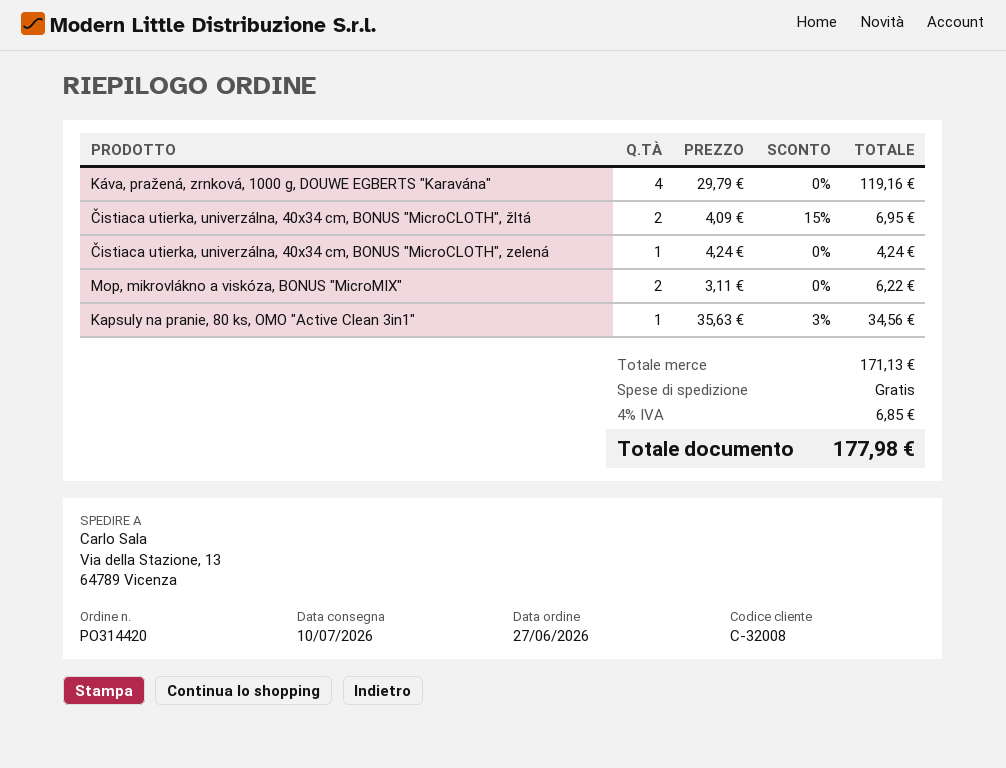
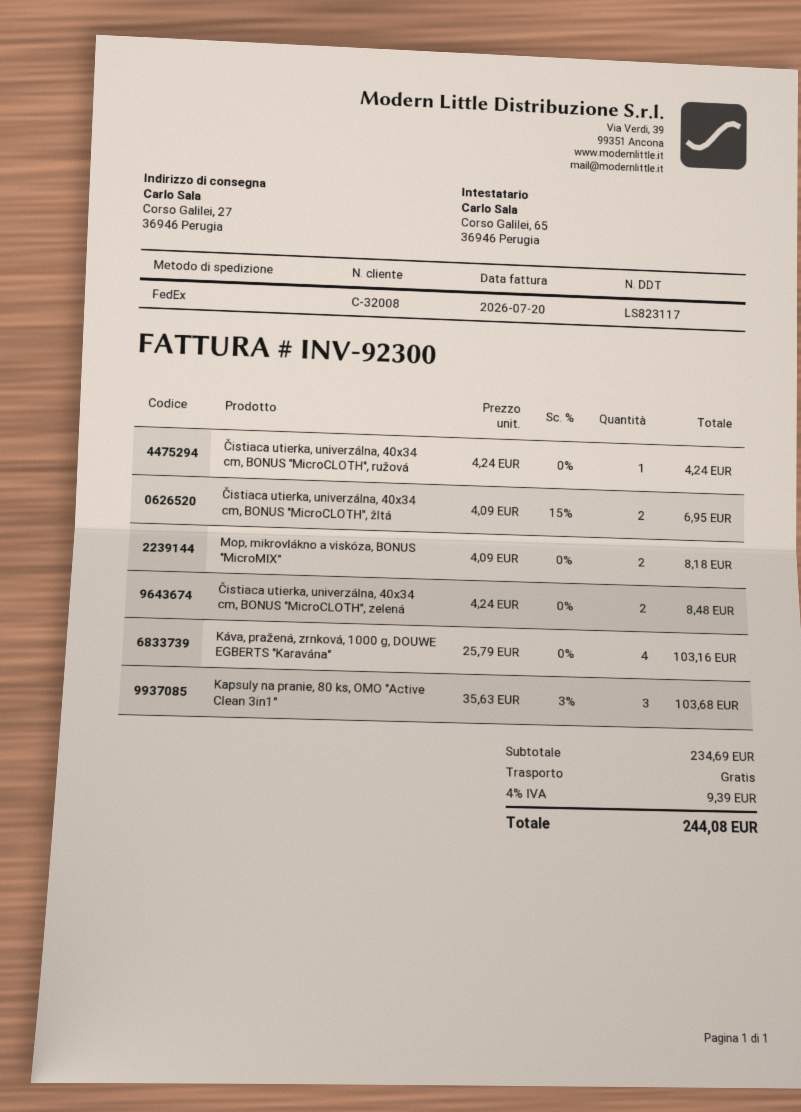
ship to: Via della Stazione, 13, 64789 Vicenza -> Corso Galilei, 27, 36946 Perugia
Káva, pražená, zrnková, 1000 g, DOUWE EGBERTS "Karavána": 4 x 29.79 = 119.16 -> 4 x 25.79 = 103.16
Čistiaca utierka, univerzálna, 40x34 cm, BONUS "MicroCLOTH", zelená: 1 x 4.24 = 4.24 -> 2 x 4.24 = 8.48
Mop, mikrovlákno a viskóza, BONUS "MicroMIX": 2 x 3.11 = 6.22 -> 2 x 4.09 = 8.18
Kapsuly na pranie, 80 ks, OMO "Active Clean 3in1": 1 x 35.63 - 3% = 34.56 -> 3 x 35.63 - 3% = 103.68
Čistiaca utierka, univerzálna, 40x34 cm, BONUS "MicroCLOTH", ružová: none -> 1 x 4.24 = 4.24
subtotal: 171.13 -> 234.69
tax: 4% = 6.85 -> 4% = 9.39
total: 177.98 -> 244.08

